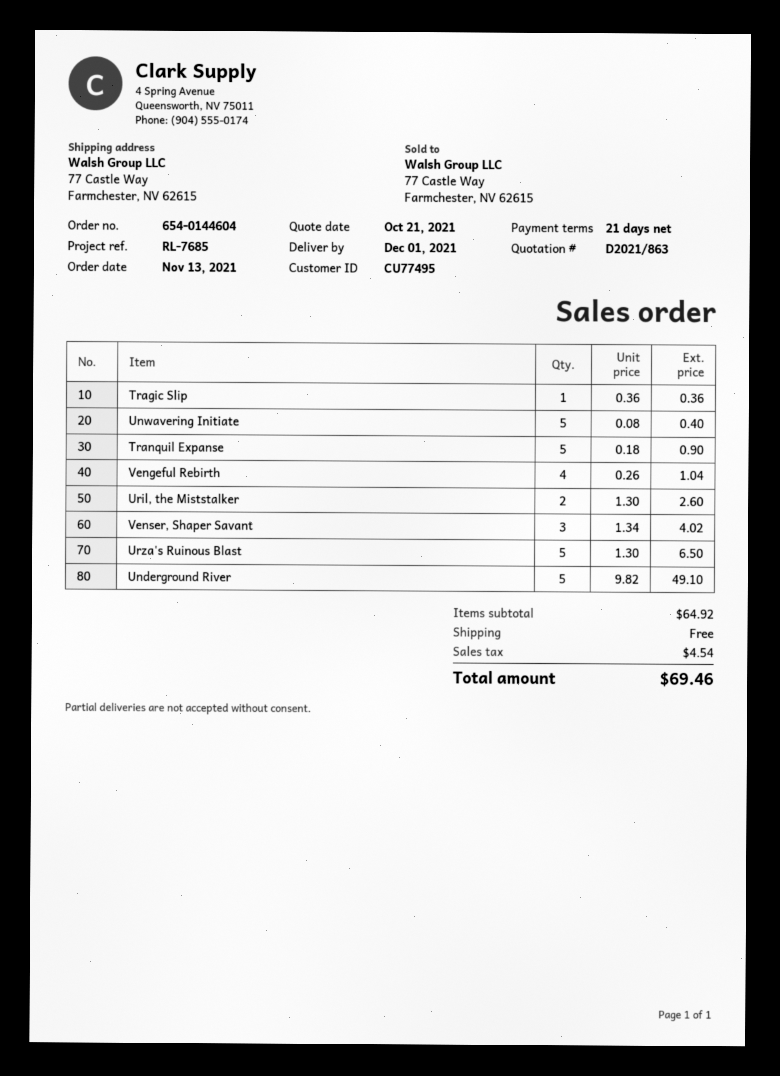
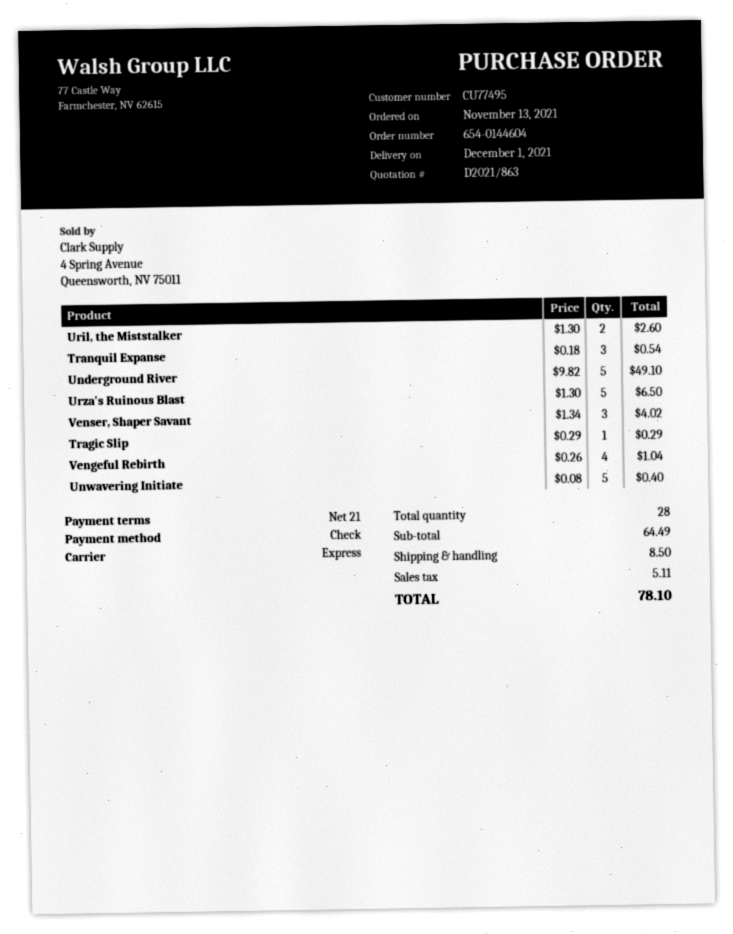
Tragic Slip: 1 x 0.36 = 0.36 -> 1 x 0.29 = 0.29
Tranquil Expanse: 5 x 0.18 = 0.90 -> 3 x 0.18 = 0.54
subtotal: 64.92 -> 64.49
shipping: 0.00 -> 8.50
tax: 4.54 -> 5.11
total: 69.46 -> 78.10

